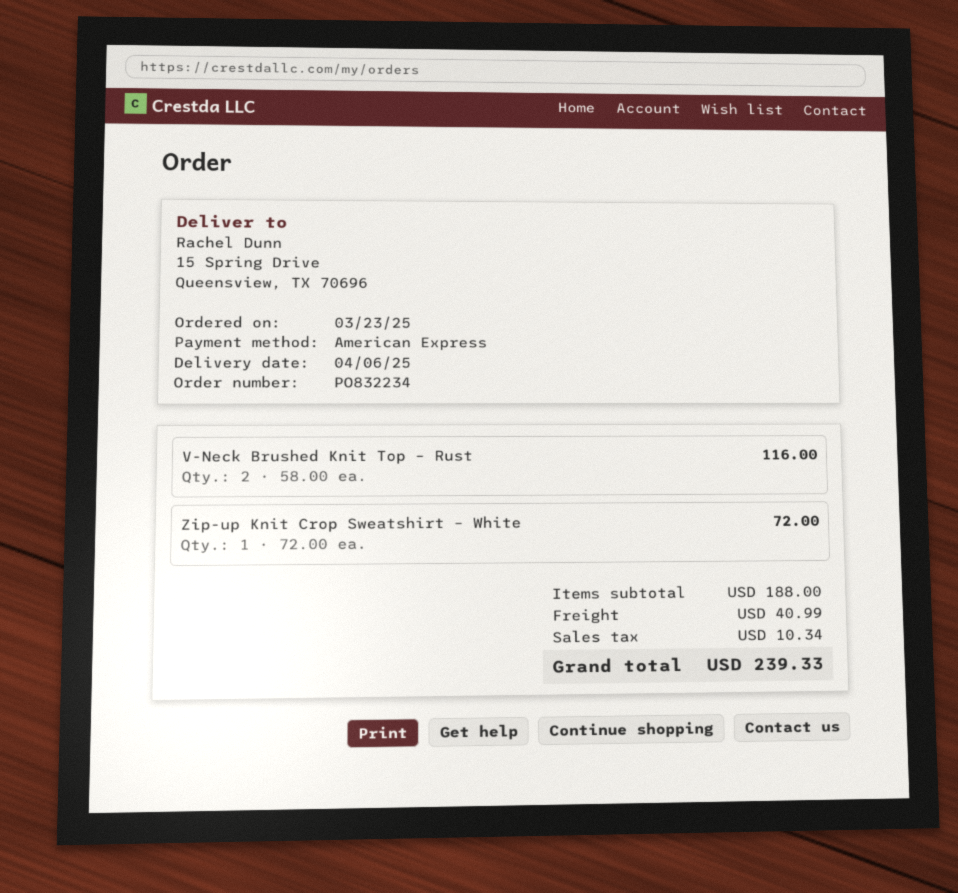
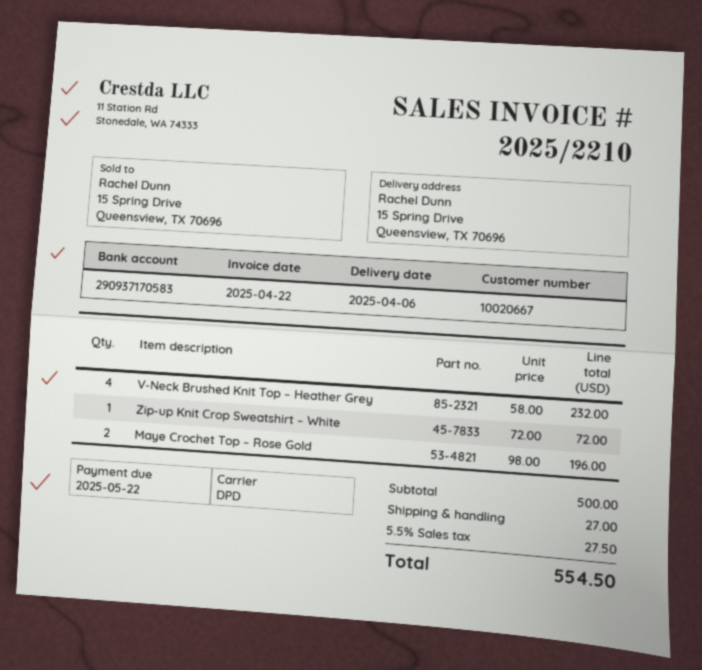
V-Neck Brushed Knit Top – Rust: 2 x 58.00 = 116.00 -> none
V-Neck Brushed Knit Top – Heather Grey: none -> 4 x 58.00 = 232.00
Maye Crochet Top – Rose Gold: none -> 2 x 98.00 = 196.00
subtotal: 188.00 -> 500.00
shipping: 40.99 -> 27.00
tax: 10.34 -> 27.50
total: 239.33 -> 554.50

